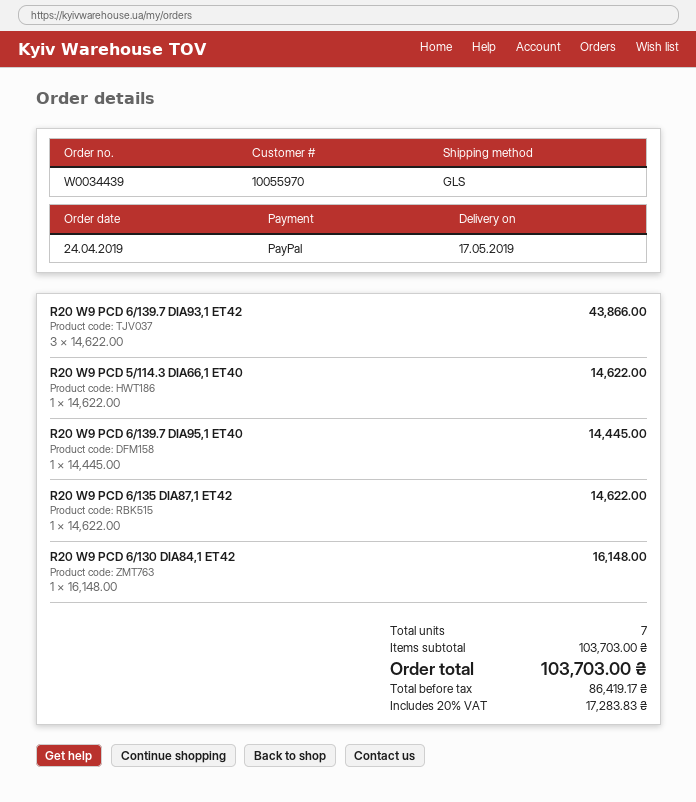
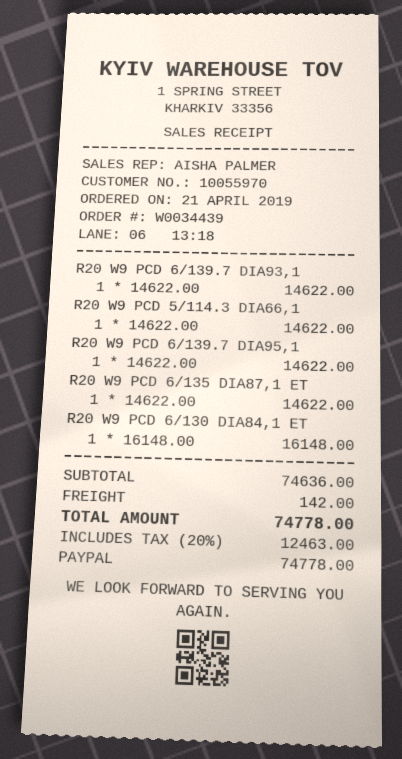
order date: 2019-04-24 -> 2019-04-21
R20 W9 PCD 6/139.7 DIA93,1 ET42: 3 x 14622.00 = 43866.00 -> 1 x 14622.00 = 14622.00
R20 W9 PCD 6/139.7 DIA95,1 ET40: 1 x 14445.00 = 14445.00 -> 1 x 14622.00 = 14622.00
subtotal: 103703.00 -> 74636.00
shipping: none -> 142.00
tax: 20% = 17283.83 -> 20% = 12463.00
total: 103703.00 -> 74778.00

